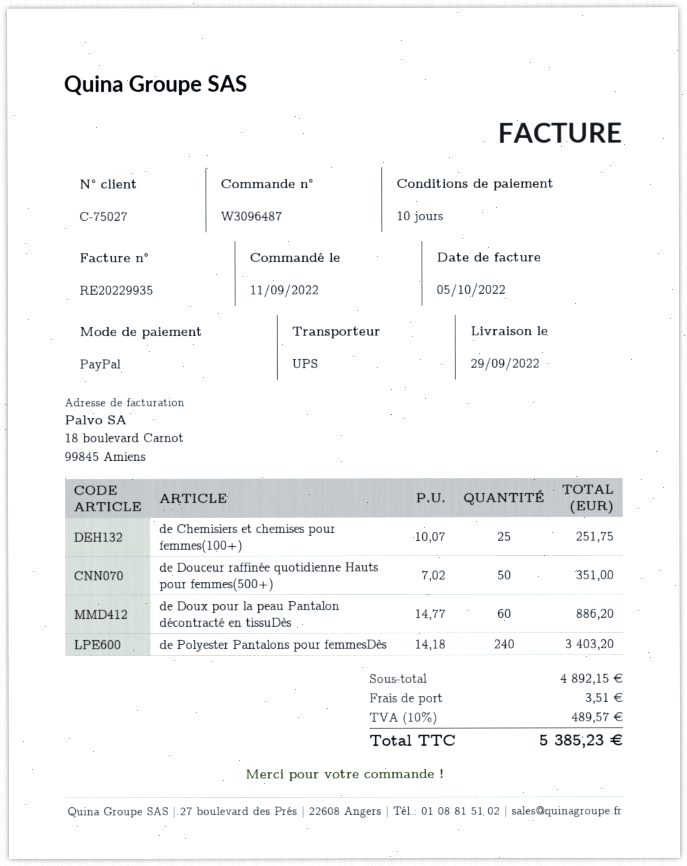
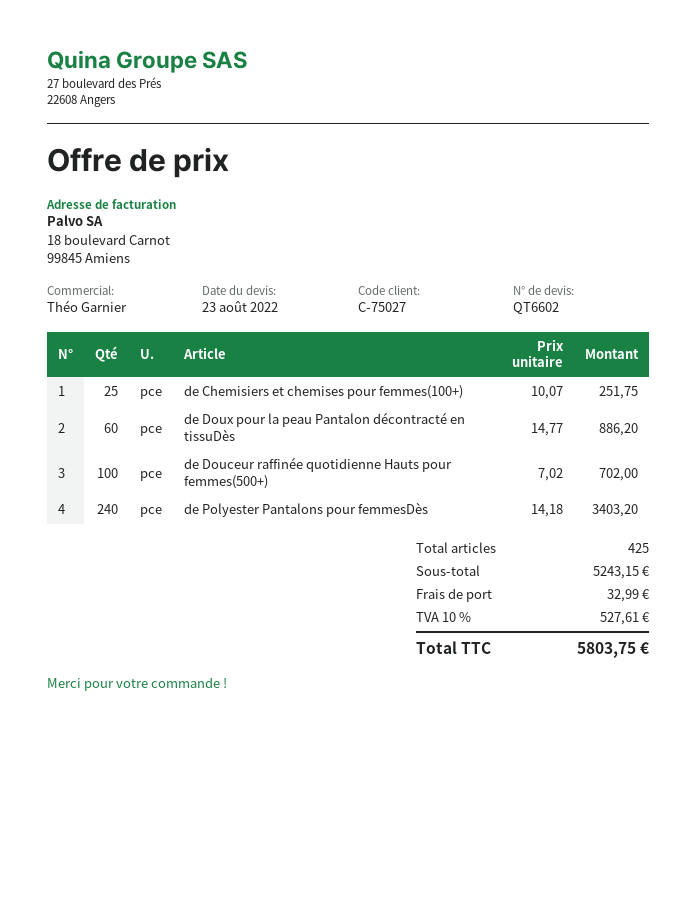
de Douceur raffinée quotidienne Hauts pour femmes(500+): 50 x 7.02 = 351.00 -> 100 x 7.02 = 702.00
subtotal: 4892.15 -> 5243.15
shipping: 3.51 -> 32.99
tax: 10% = 489.57 -> 10% = 527.61
total: 5385.23 -> 5803.75

